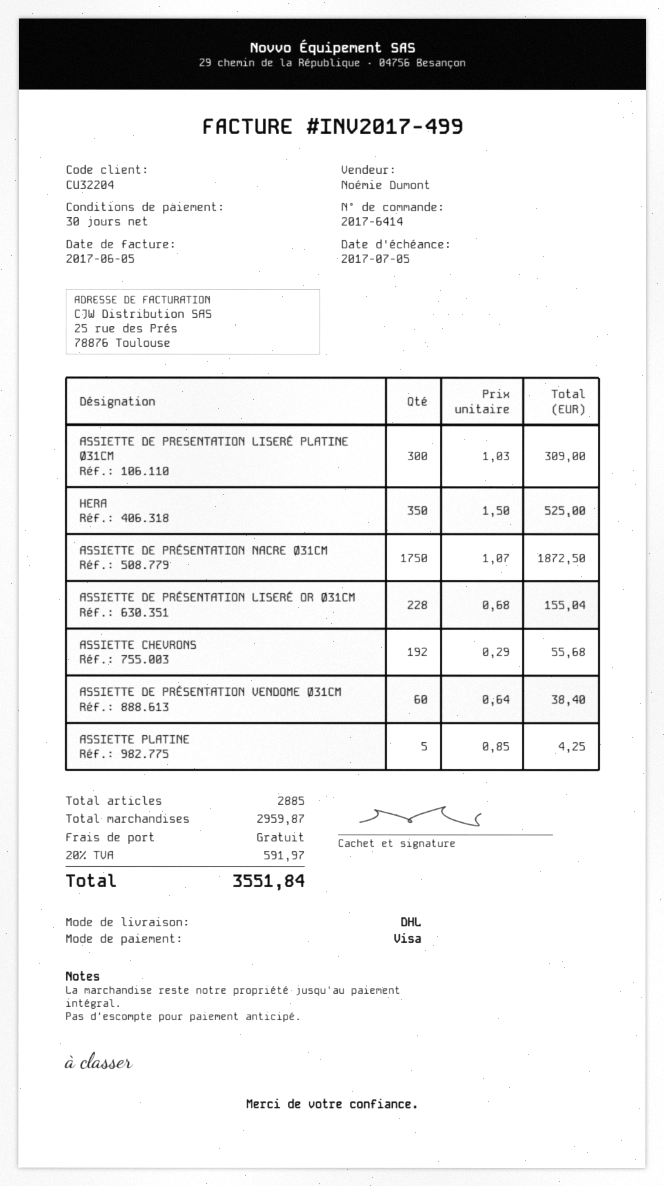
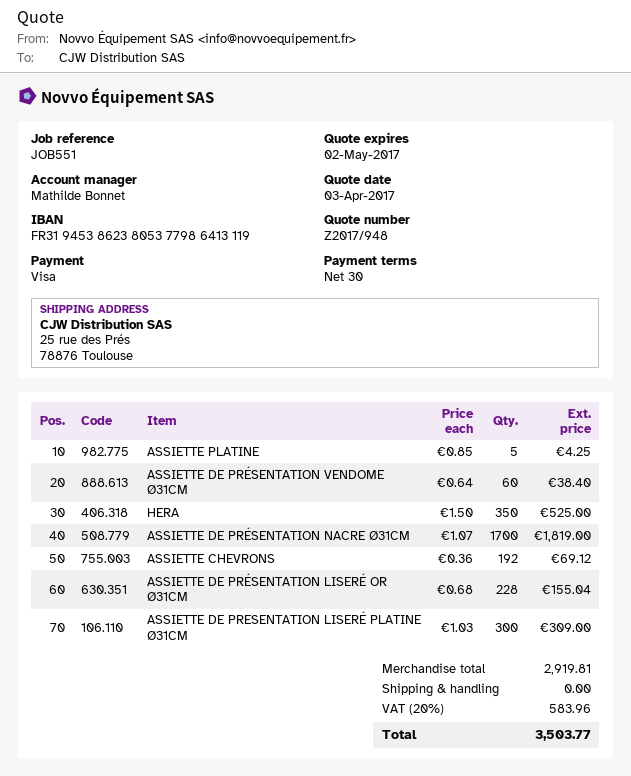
sales rep: Noémie Dumont -> Mathilde Bonnet
ASSIETTE DE PRÉSENTATION NACRE Ø31CM: 1750 x 1.07 = 1872.50 -> 1700 x 1.07 = 1819.00
ASSIETTE CHEVRONS: 192 x 0.29 = 55.68 -> 192 x 0.36 = 69.12
subtotal: 2959.87 -> 2919.81
tax: 20% = 591.97 -> 20% = 583.96
total: 3551.84 -> 3503.77

